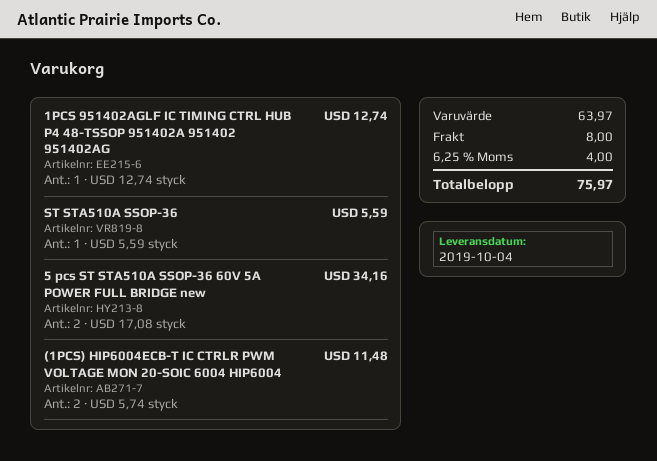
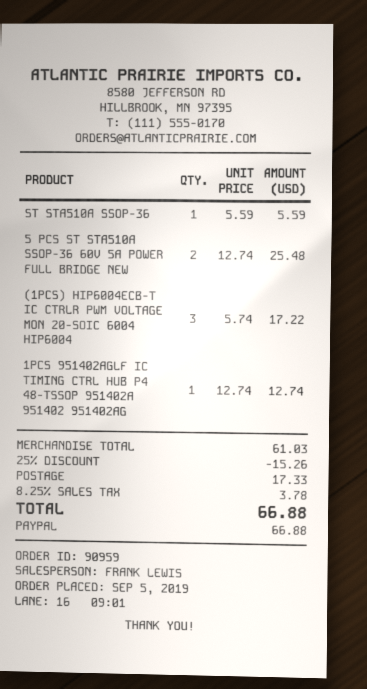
5 pcs ST STA510A SSOP-36 60V 5A POWER FULL BRIDGE new: 2 x 17.08 = 34.16 -> 2 x 12.74 = 25.48
(1PCS) HIP6004ECB-T IC CTRLR PWM VOLTAGE MON 20-SOIC 6004 HIP6004: 2 x 5.74 = 11.48 -> 3 x 5.74 = 17.22
subtotal: 63.97 -> 61.03
discount: none -> 25% = 15.26
shipping: 8.00 -> 17.33
tax: 6.25% = 4.00 -> 8.25% = 3.78
total: 75.97 -> 66.88

